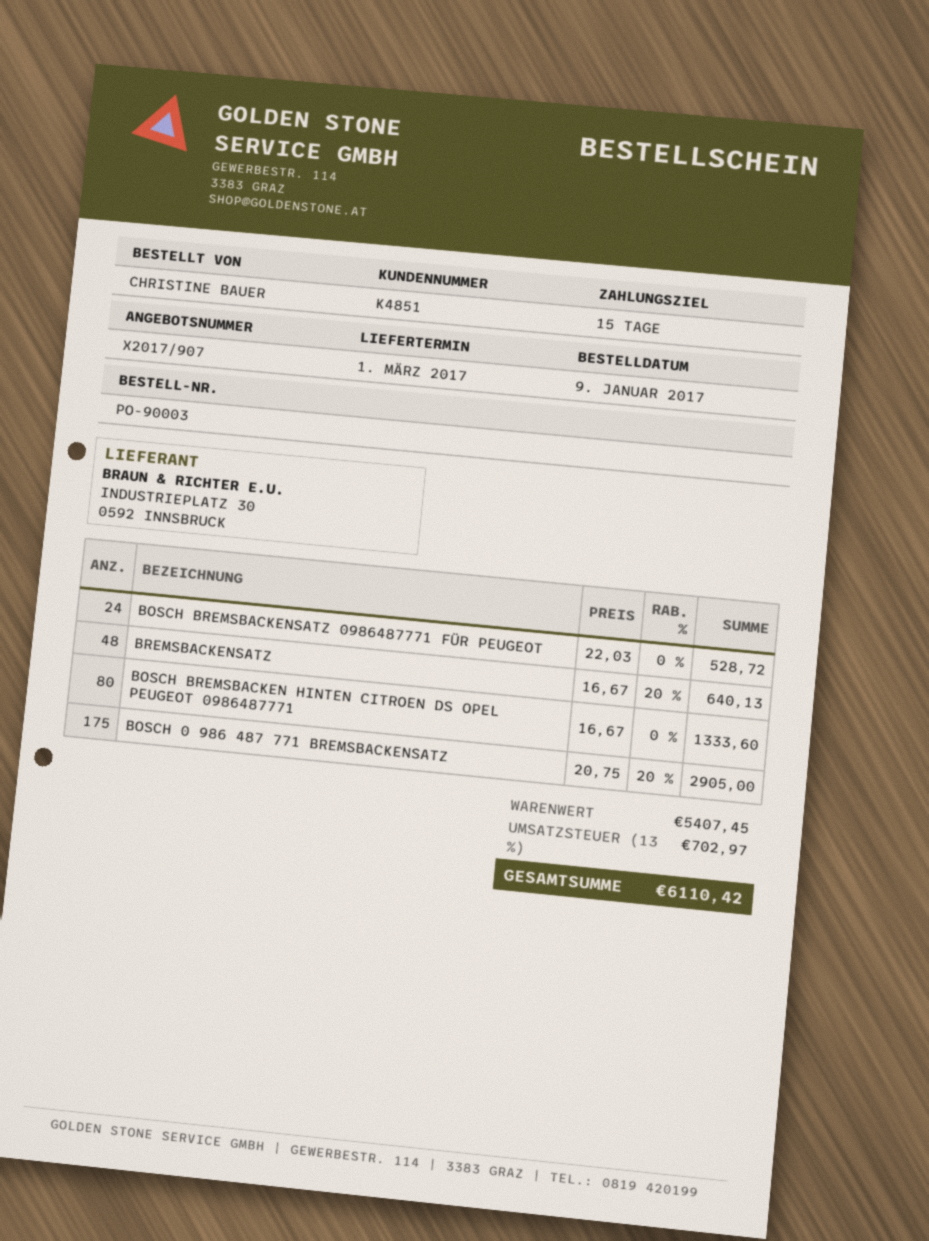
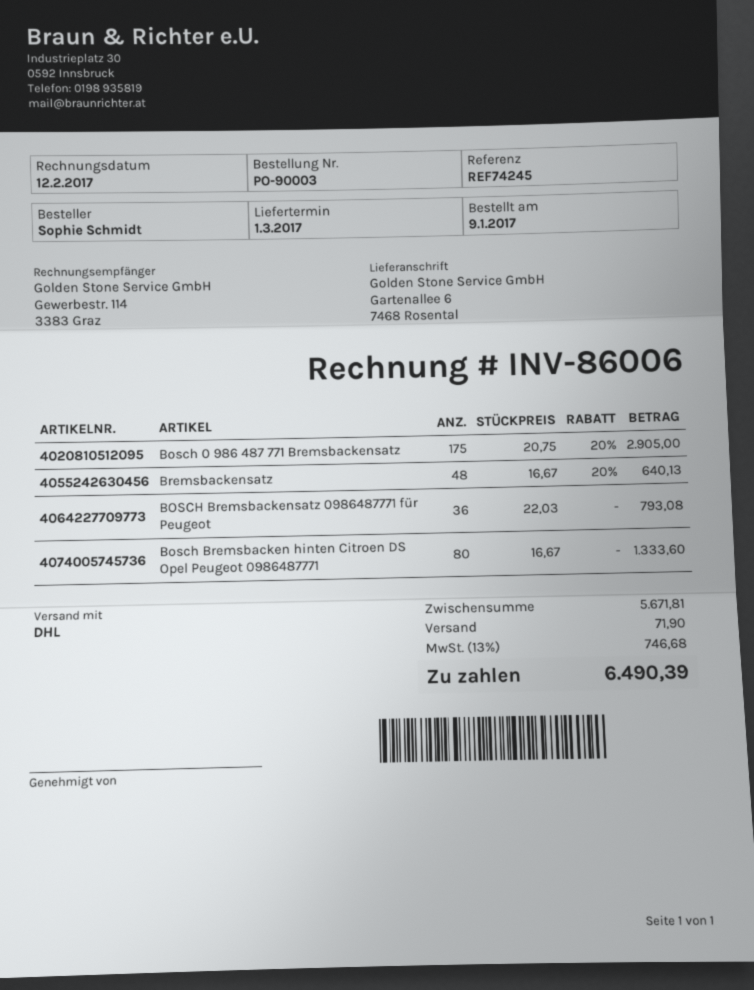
ordered by: CHRISTINE BAUER -> Sophie Schmidt
BOSCH BREMSBACKENSATZ 0986487771 FÜR PEUGEOT: 24 x 22.03 = 528.72 -> 36 x 22.03 = 793.08
subtotal: 5407.45 -> 5671.81
shipping: none -> 71.90
tax: 13% = 702.97 -> 13% = 746.68
total: 6110.42 -> 6490.39

